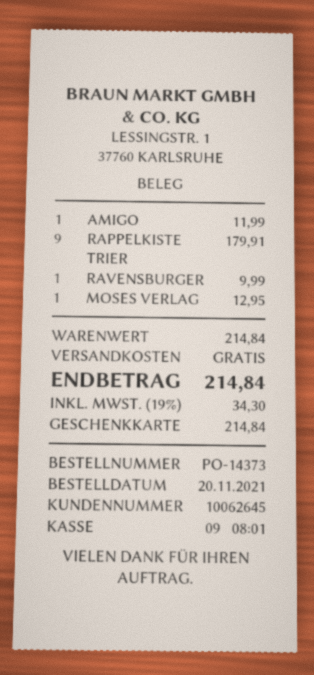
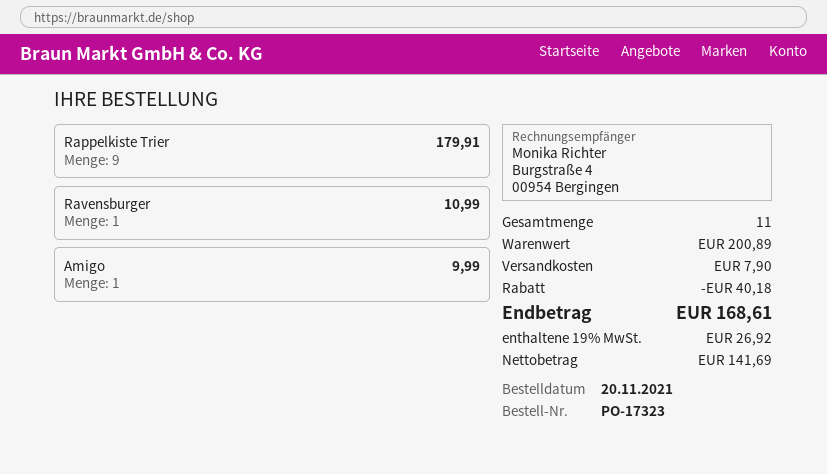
order number: PO-14373 -> PO-17323
AMIGO: 1 for 11.99 -> 1 for 9.99
RAVENSBURGER: 1 for 9.99 -> 1 for 10.99
MOSES VERLAG: 1 for 12.95 -> none
subtotal: 214.84 -> 200.89
discount: none -> 40.18
shipping: 0.00 -> 7.90
tax: 19% = 34.30 -> 19% = 26.92
total: 214.84 -> 168.61

